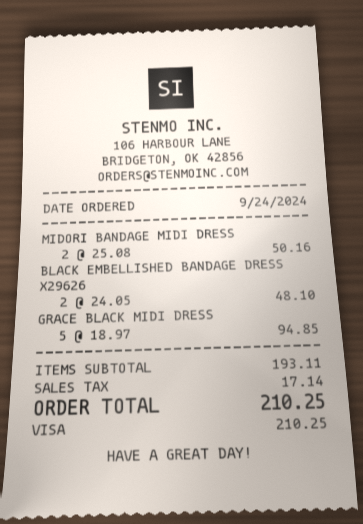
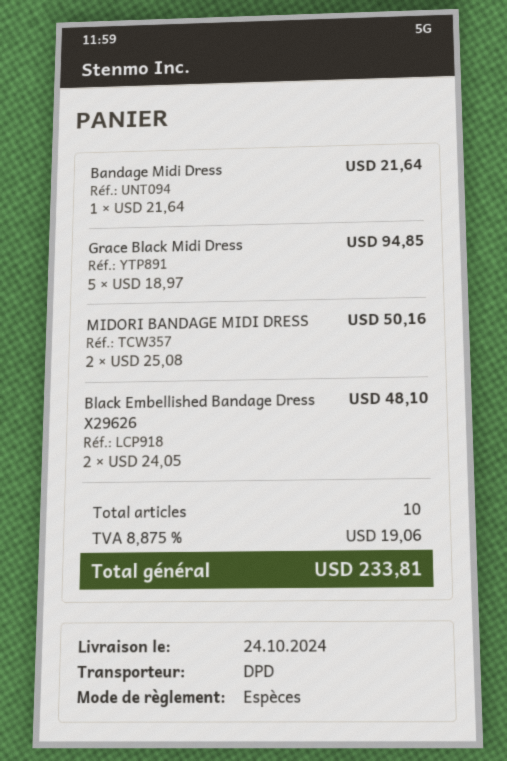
payment method: Visa -> cash
Bandage Midi Dress: none -> 1 x 21.64 = 21.64
tax: 17.14 -> 19.06
total: 210.25 -> 233.81

